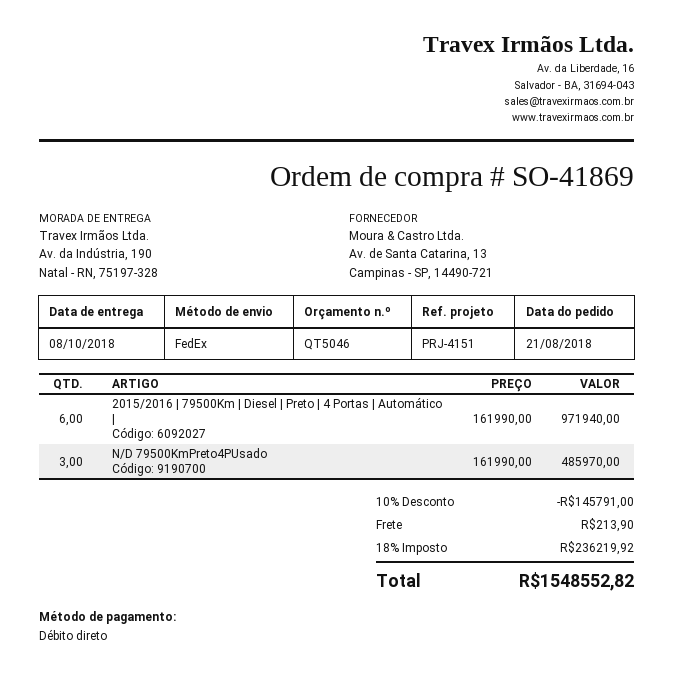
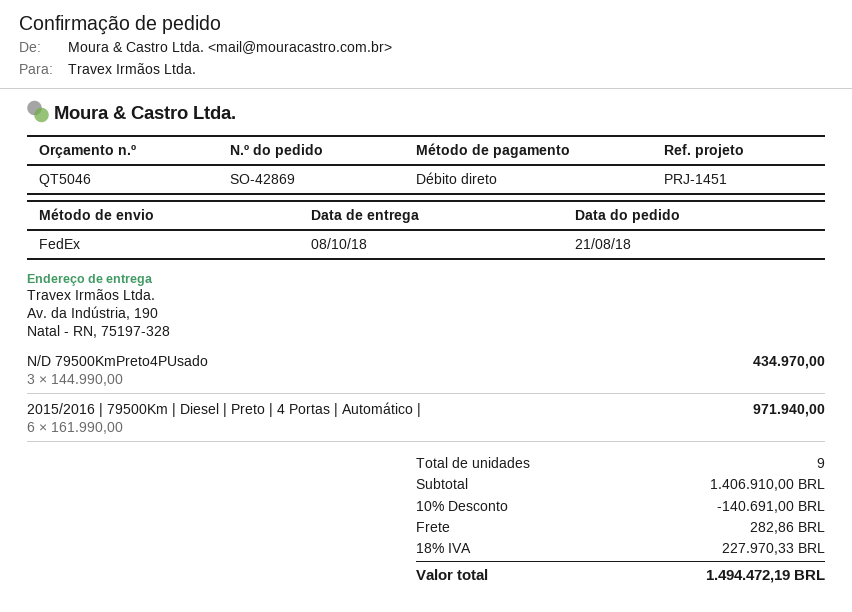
order number: SO-41869 -> SO-42869
reference: PRJ-4151 -> PRJ-1451
N/D 79500KmPreto4PUsado: 3 x 161990.00 = 485970.00 -> 3 x 144990.00 = 434970.00
discount: 10% = 145791.00 -> 10% = 140691.00
shipping: 213.90 -> 282.86
tax: 18% = 236219.92 -> 18% = 227970.33
total: 1548552.82 -> 1494472.19

